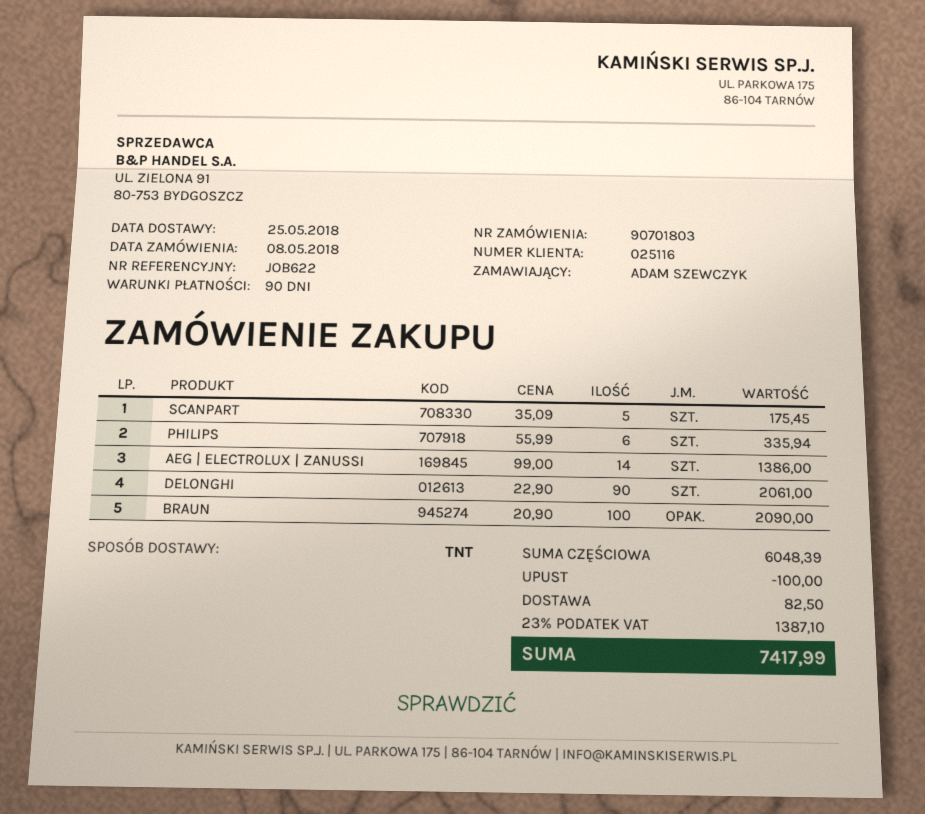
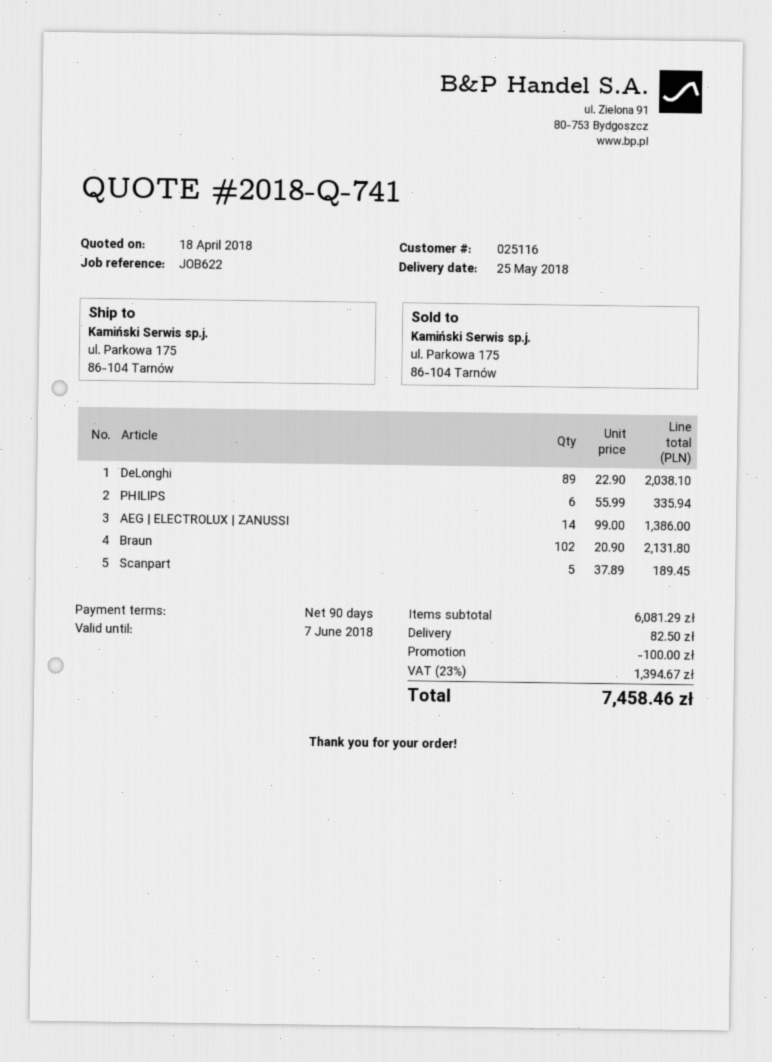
SCANPART: 5 x 35.09 = 175.45 -> 5 x 37.89 = 189.45
DELONGHI: 90 x 22.90 = 2061.00 -> 89 x 22.90 = 2038.10
BRAUN: 100 x 20.90 = 2090.00 -> 102 x 20.90 = 2131.80
subtotal: 6048.39 -> 6081.29
tax: 23% = 1387.10 -> 23% = 1394.67
total: 7417.99 -> 7458.46

